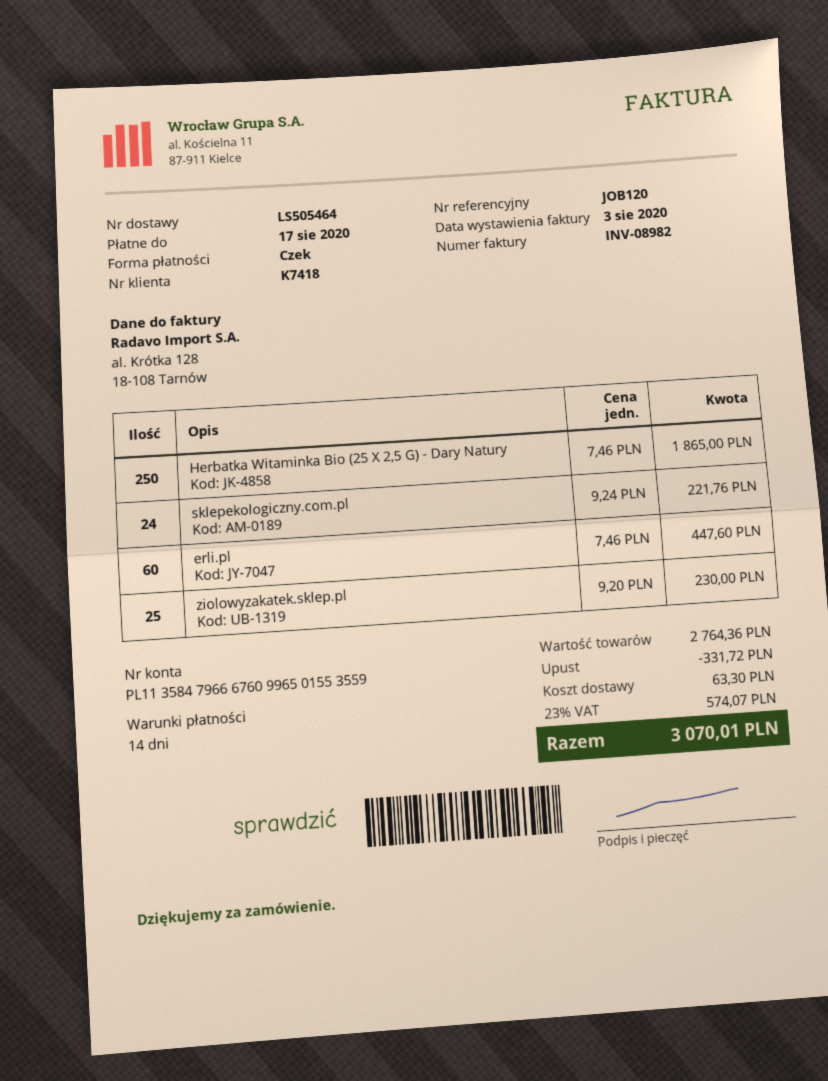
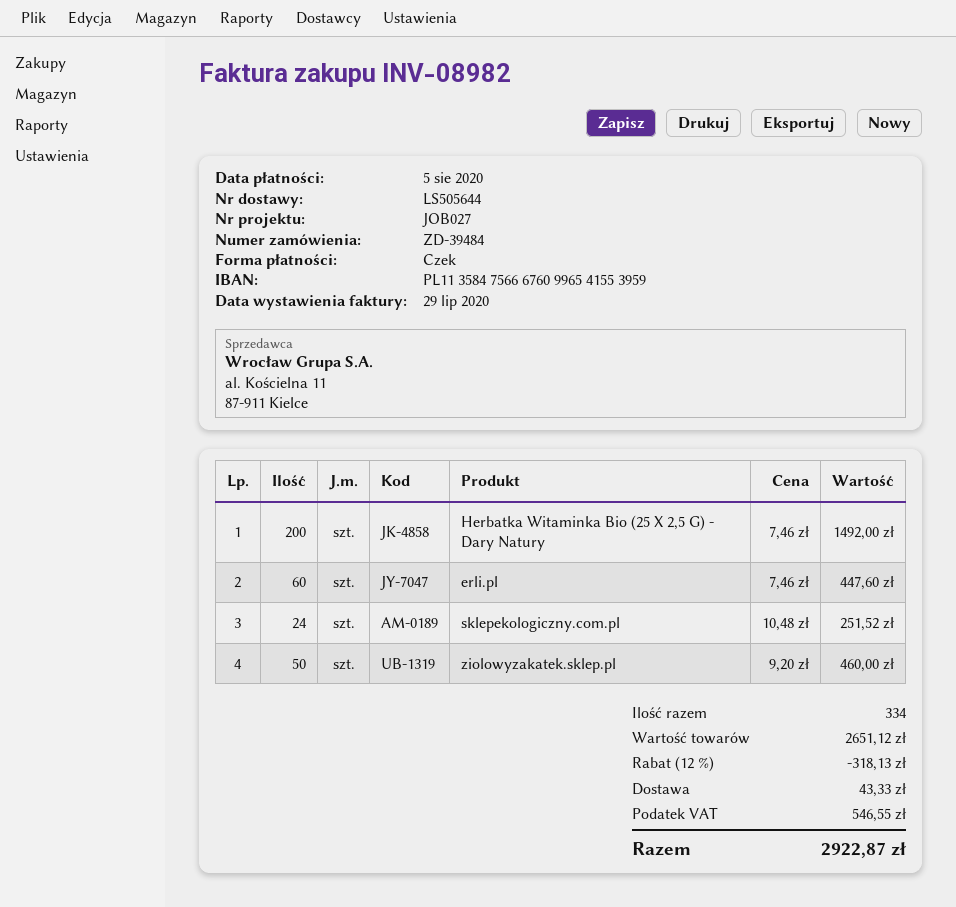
delivery note number: LS505464 -> LS505644
invoice date: 2020-08-03 -> 2020-07-29
due date: 2020-08-17 -> 2020-08-05
reference: JOB120 -> JOB027
bank account: PL11358479666760996501553559 -> PL11358475666760996541553959
Herbatka Witaminka Bio (25 X 2,5 G) - Dary Natury: 250 x 7.46 = 1865.00 -> 200 x 7.46 = 1492.00
sklepekologiczny.com.pl: 24 x 9.24 = 221.76 -> 24 x 10.48 = 251.52
ziolowyzakatek.sklep.pl: 25 x 9.20 = 230.00 -> 50 x 9.20 = 460.00
subtotal: 2764.36 -> 2651.12
discount: 331.72 -> 318.13
shipping: 63.30 -> 43.33
tax: 574.07 -> 546.55
total: 3070.01 -> 2922.87

